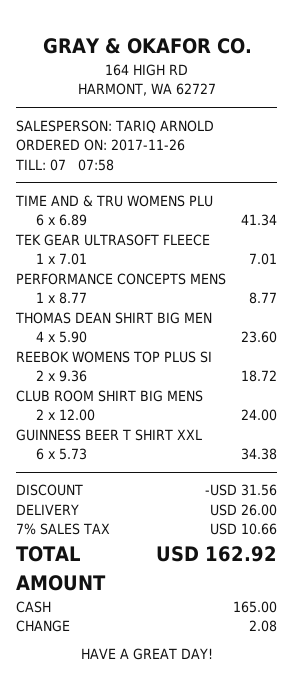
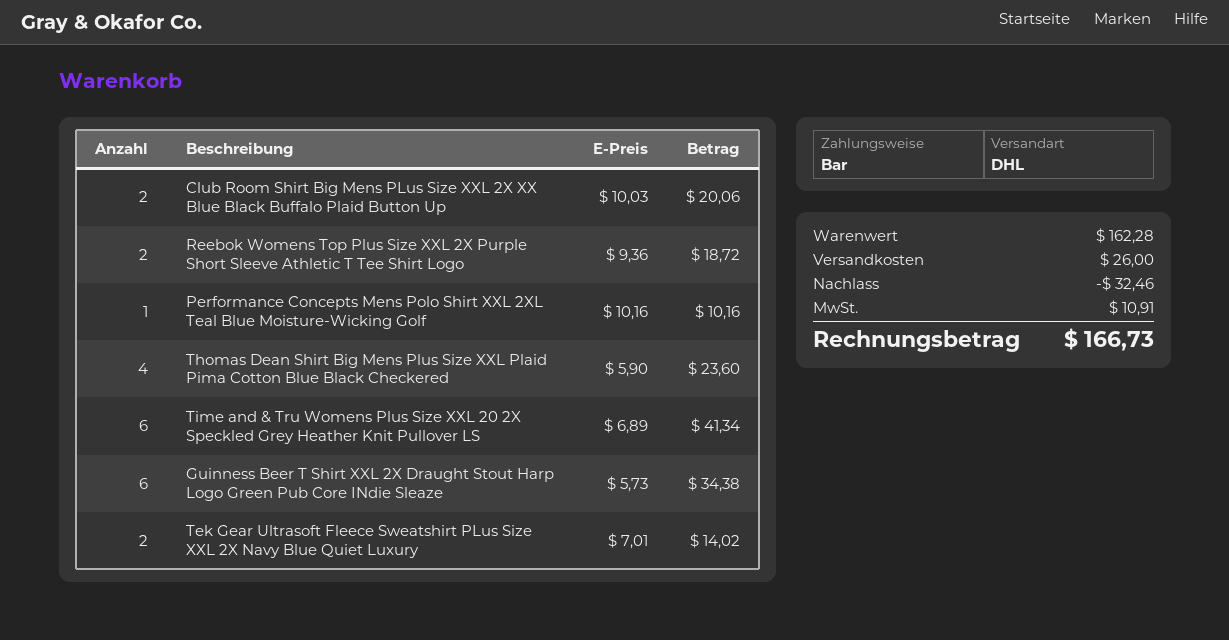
TEK GEAR ULTRASOFT FLEECE: 1 x 7.01 = 7.01 -> 2 x 7.01 = 14.02
PERFORMANCE CONCEPTS MENS: 1 x 8.77 = 8.77 -> 1 x 10.16 = 10.16
CLUB ROOM SHIRT BIG MENS: 2 x 12.00 = 24.00 -> 2 x 10.03 = 20.06
discount: 31.56 -> 32.46
tax: 10.66 -> 10.91
total: 162.92 -> 166.73

